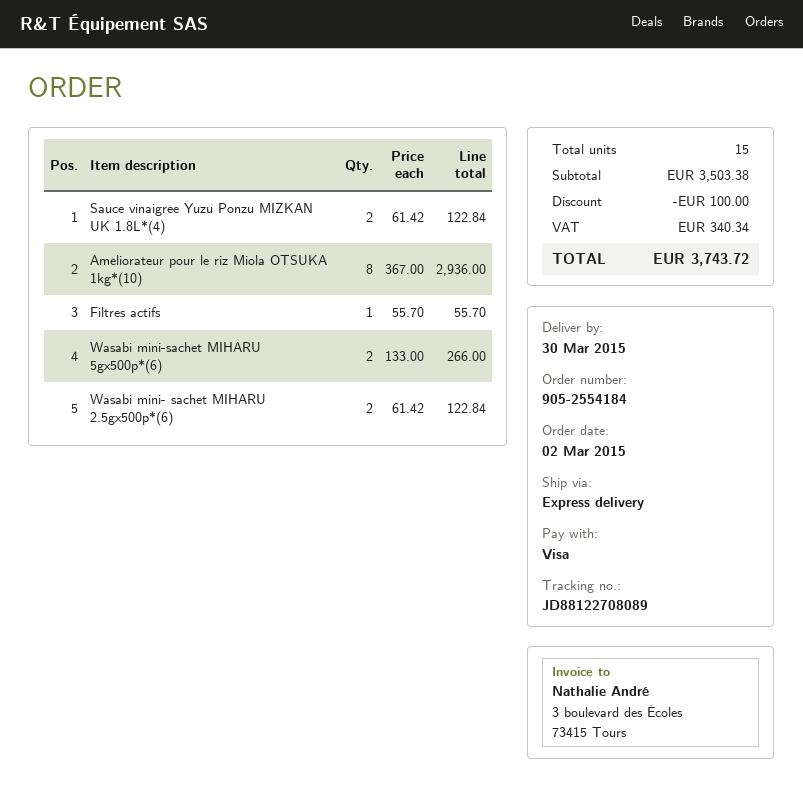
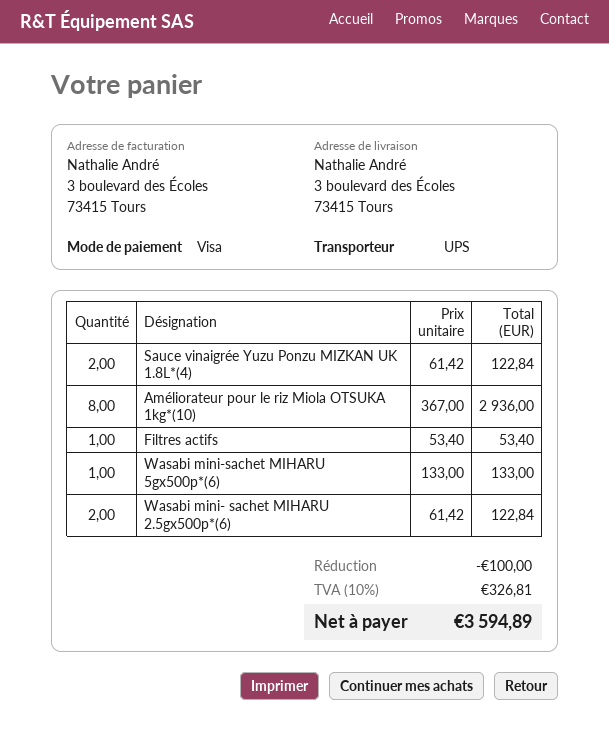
shipping method: express -> UPS
Filtres actifs: 1 x 55.70 = 55.70 -> 1 x 53.40 = 53.40
Wasabi mini-sachet MIHARU 5gx500p*(6): 2 x 133.00 = 266.00 -> 1 x 133.00 = 133.00
tax: 340.34 -> 326.81
total: 3743.72 -> 3594.89

